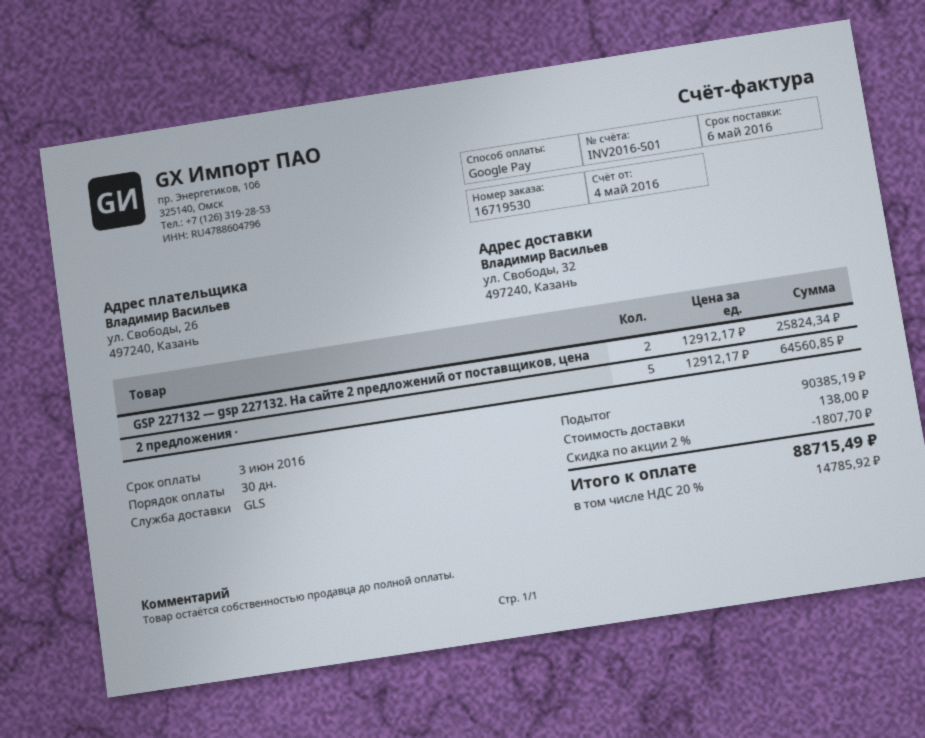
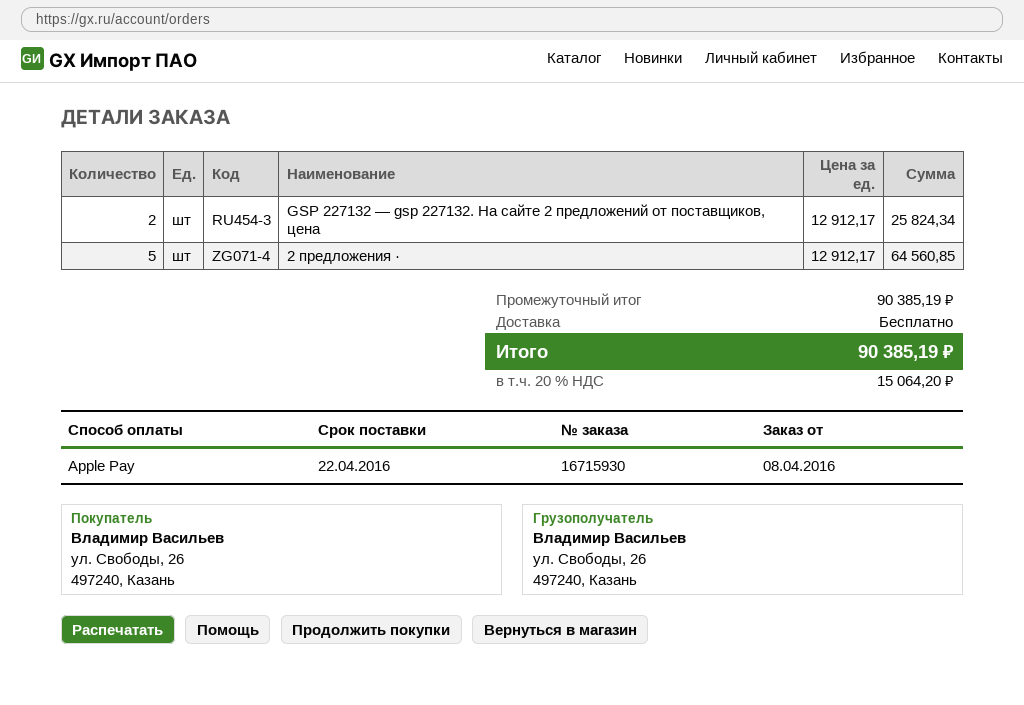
order number: 16719530 -> 16715930
delivery date: 2016-05-06 -> 2016-04-22
payment method: Google Pay -> Apple Pay
ship to: ул. Свободы, 32, 497240, Казань -> ул. Свободы, 26, 497240, Казань
discount: 2% = 1807.70 -> none
shipping: 138.00 -> 0.00
tax: 20% = 14785.92 -> 20% = 15064.20
total: 88715.49 -> 90385.19

